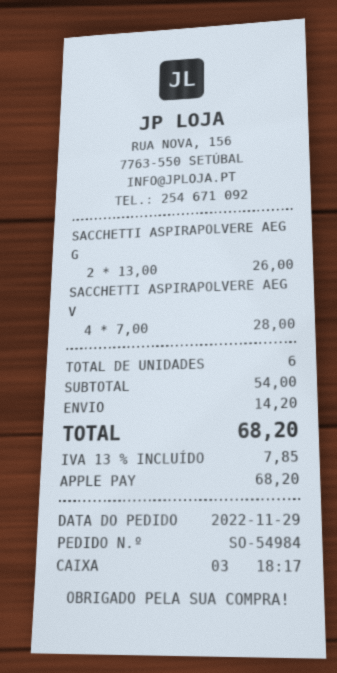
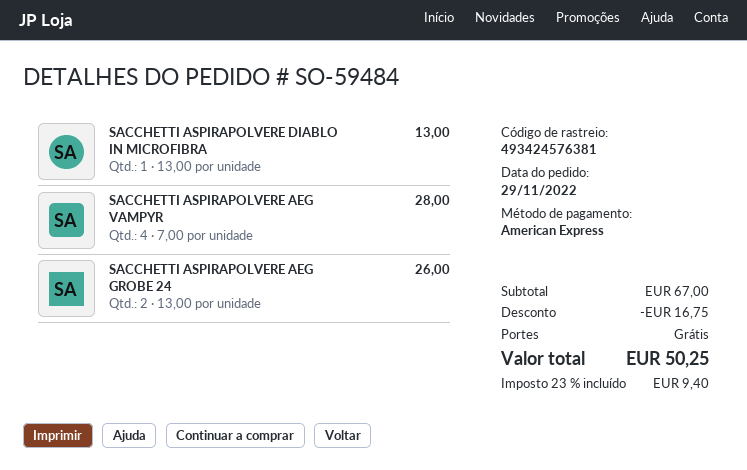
order number: SO-54984 -> SO-59484
payment method: Apple Pay -> American Express
SACCHETTI ASPIRAPOLVERE DIABLO IN MICROFIBRA: none -> 1 x 13.00 = 13.00
subtotal: 54.00 -> 67.00
discount: none -> 16.75
shipping: 14.20 -> 0.00
tax: 13% = 7.85 -> 23% = 9.40
total: 68.20 -> 50.25

